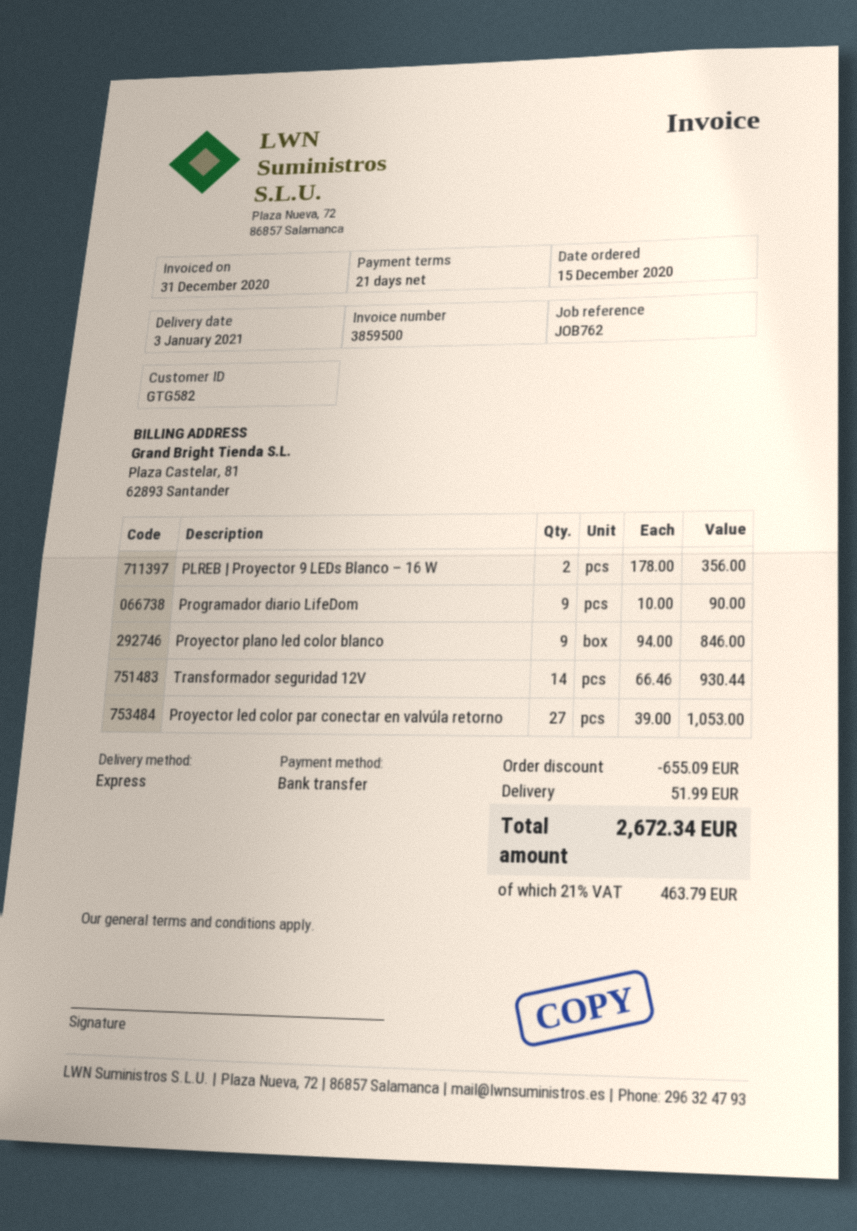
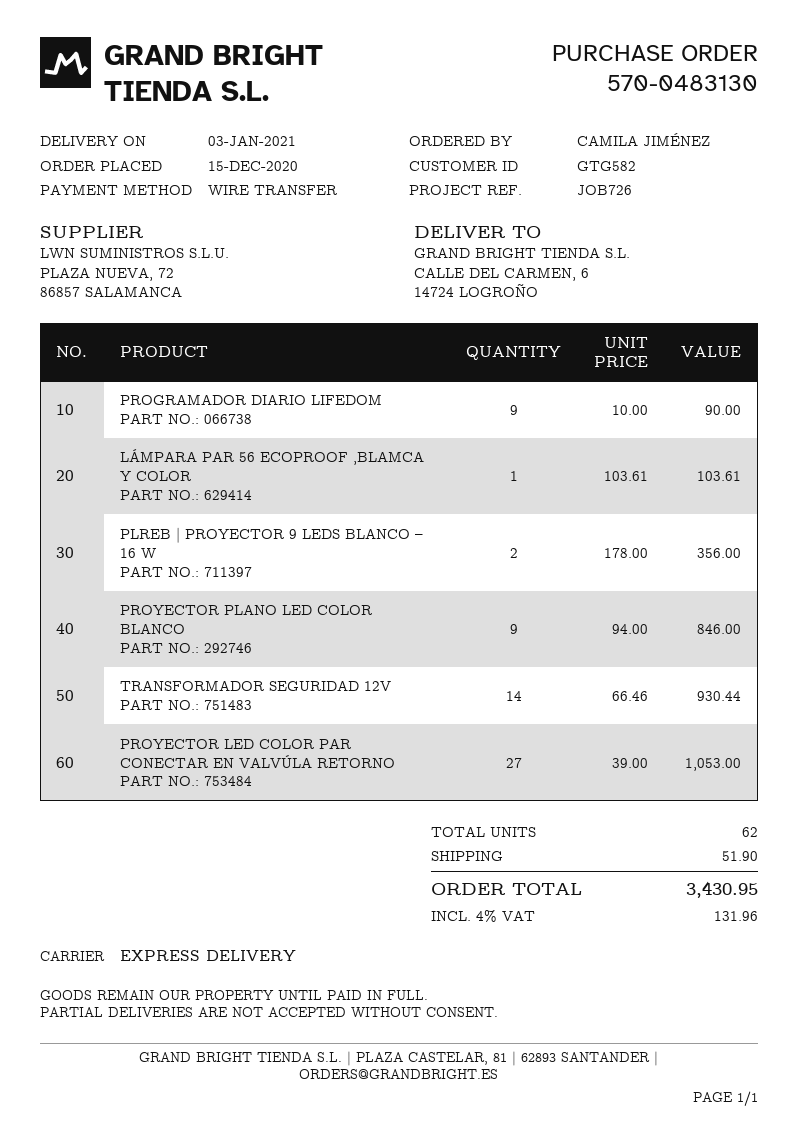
reference: JOB762 -> JOB726
LÁMPARA PAR 56 ECOPROOF ,BLAMCA Y COLOR: none -> 1 x 103.61 = 103.61
discount: 655.09 -> none
shipping: 51.99 -> 51.90
tax: 21% = 463.79 -> 4% = 131.96
total: 2672.34 -> 3430.95

